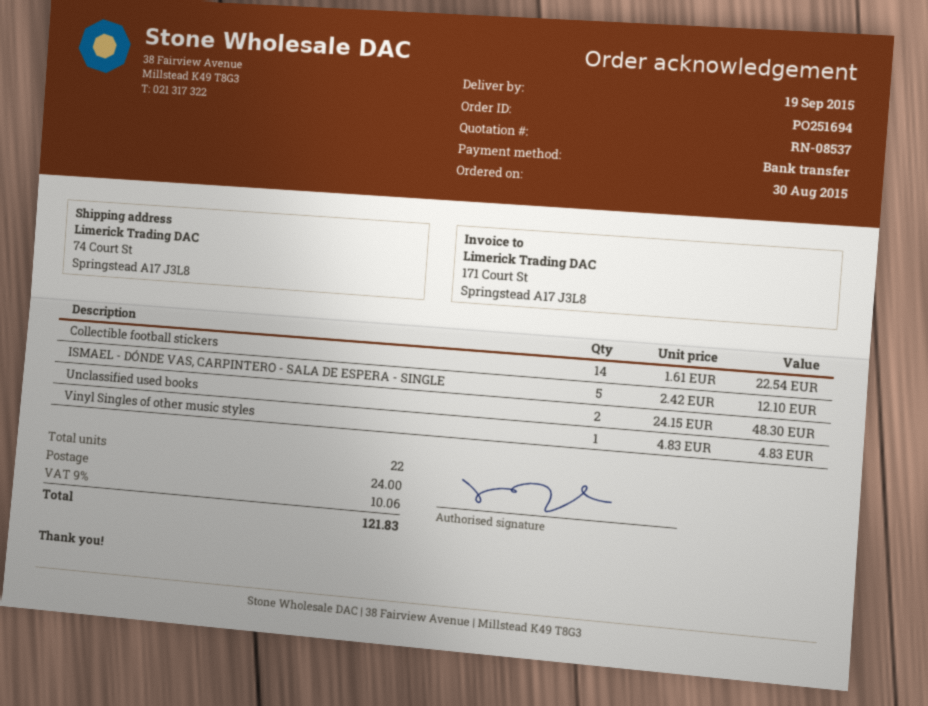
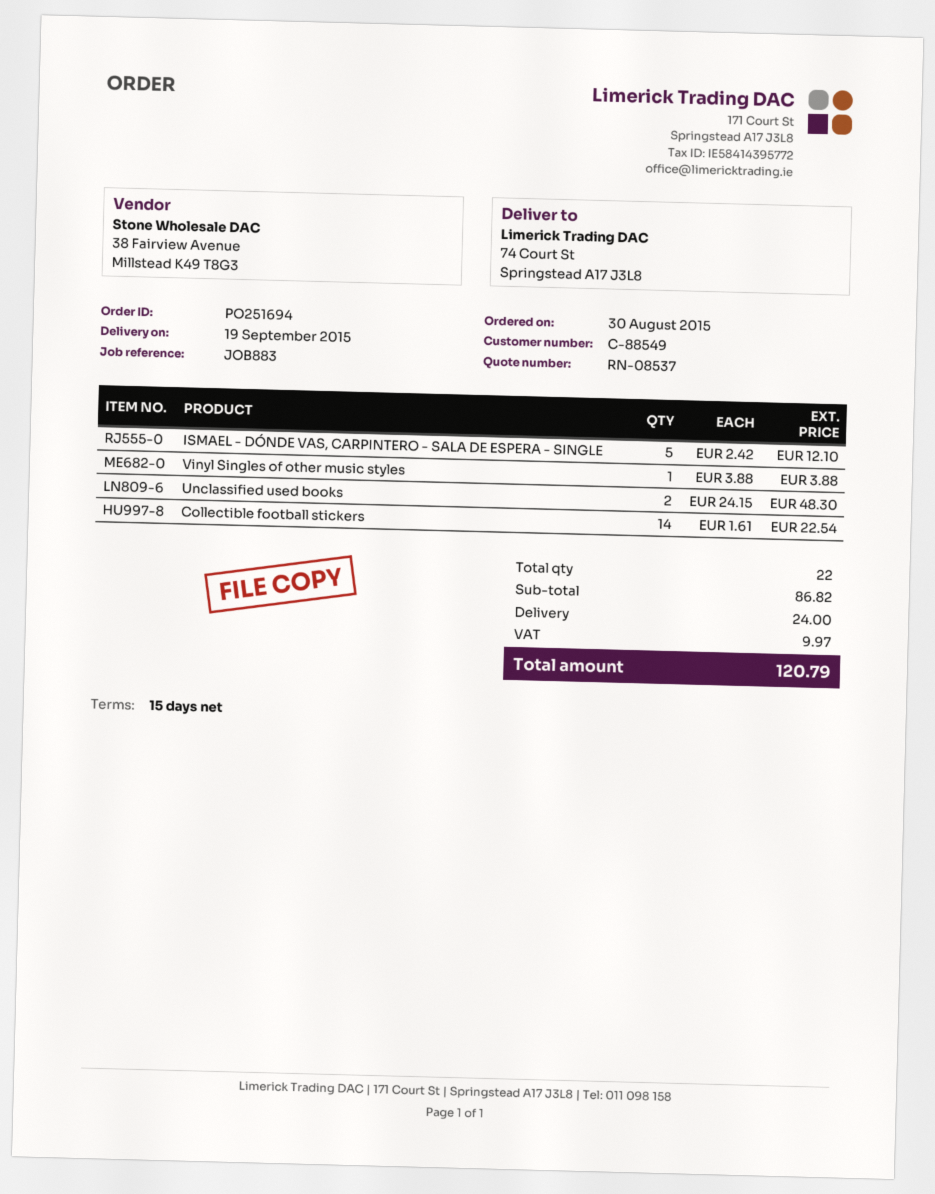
Vinyl Singles of other music styles: 1 x 4.83 = 4.83 -> 1 x 3.88 = 3.88
tax: 10.06 -> 9.97
total: 121.83 -> 120.79

